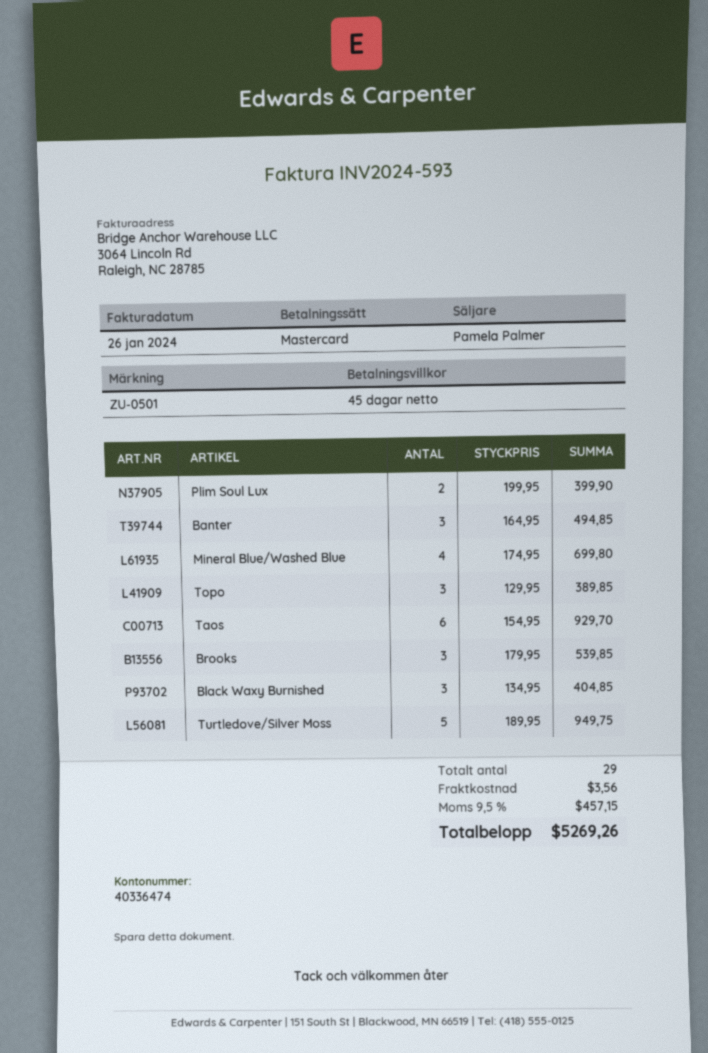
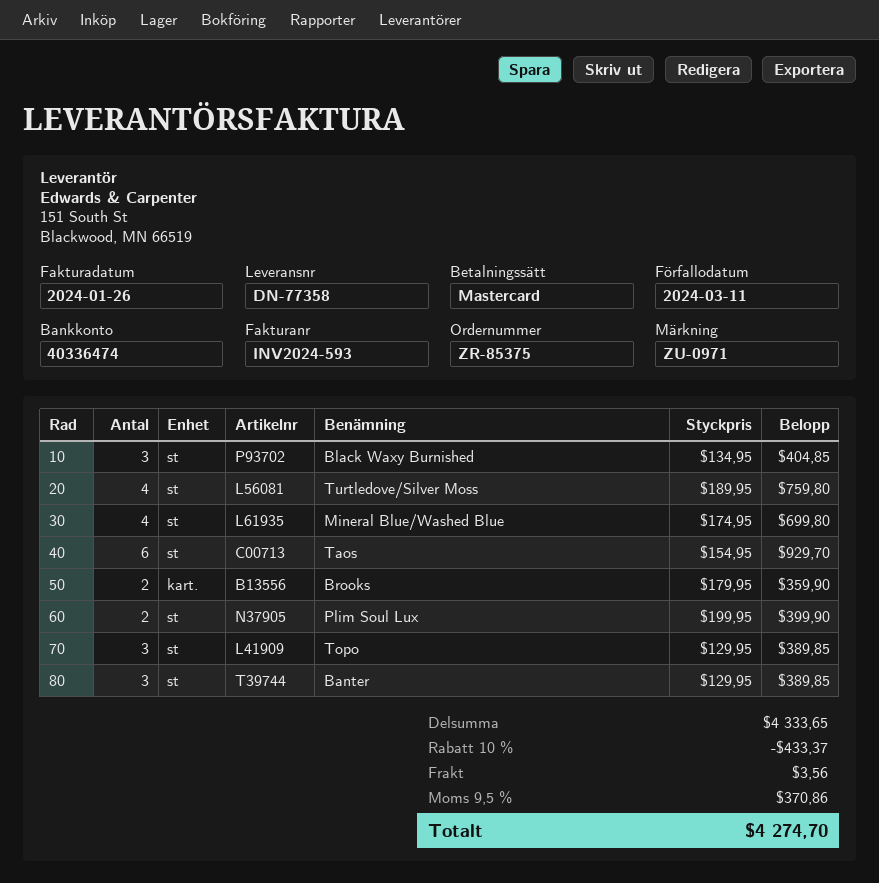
reference: ZU-0501 -> ZU-0971
Banter: 3 x 164.95 = 494.85 -> 3 x 129.95 = 389.85
Brooks: 3 x 179.95 = 539.85 -> 2 x 179.95 = 359.90
Turtledove/Silver Moss: 5 x 189.95 = 949.75 -> 4 x 189.95 = 759.80
discount: none -> 10% = 433.37
tax: 9.5% = 457.15 -> 9.5% = 370.86
total: 5269.26 -> 4274.70

